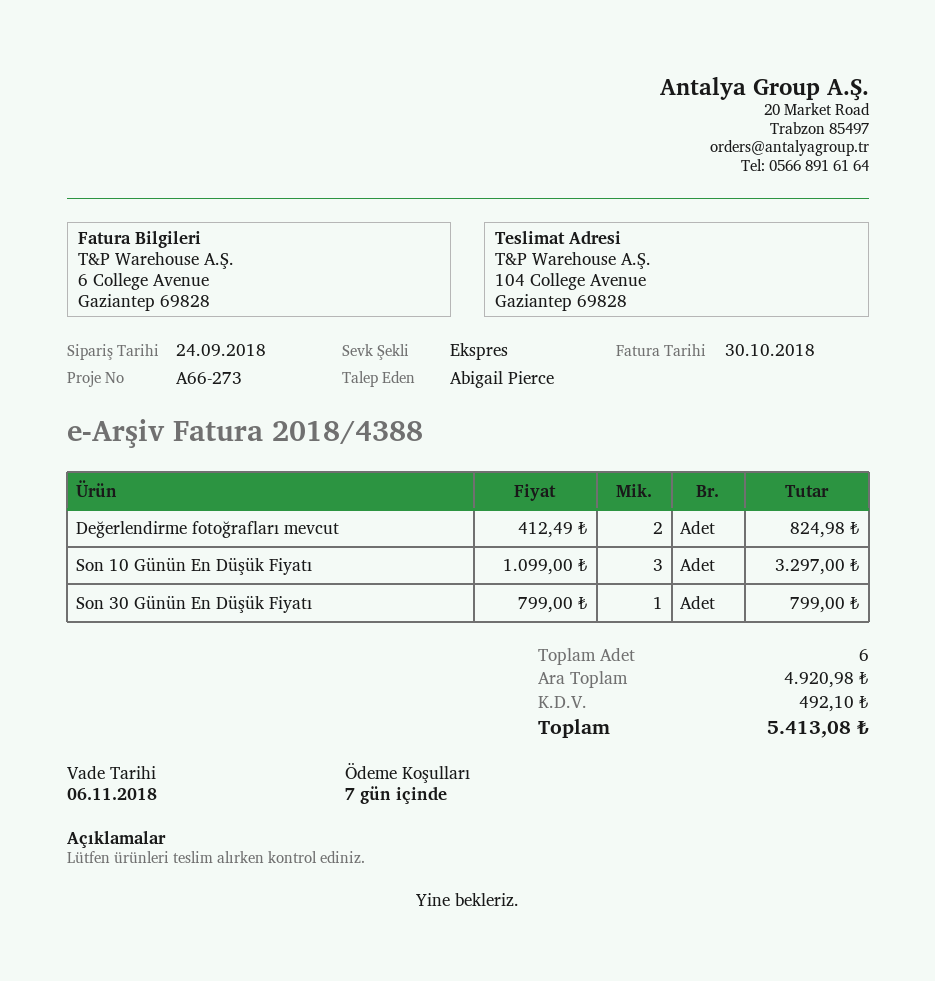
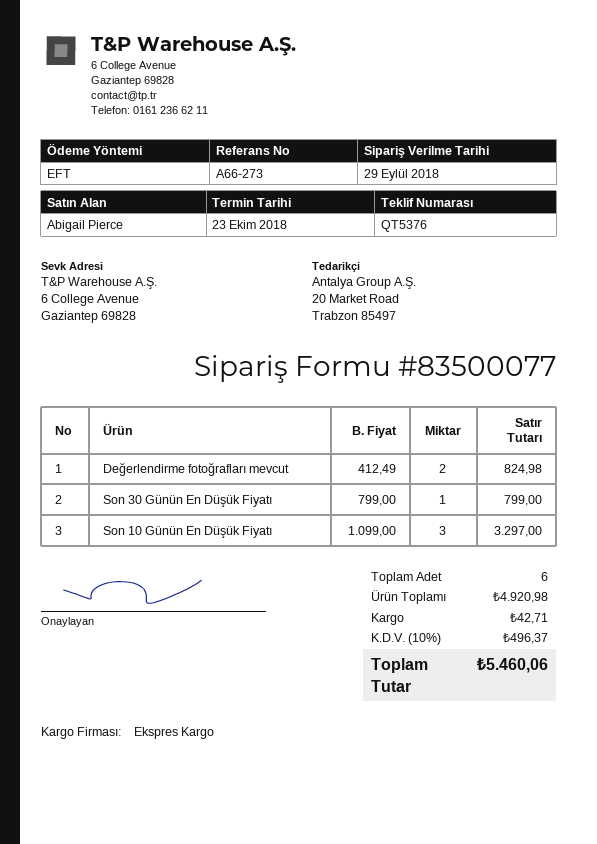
order date: 2018-09-24 -> 2018-09-29
ship to: 104 College Avenue, Gaziantep 69828 -> 6 College Avenue, Gaziantep 69828
shipping: none -> 42.71
tax: 492.10 -> 496.37
total: 5413.08 -> 5460.06

